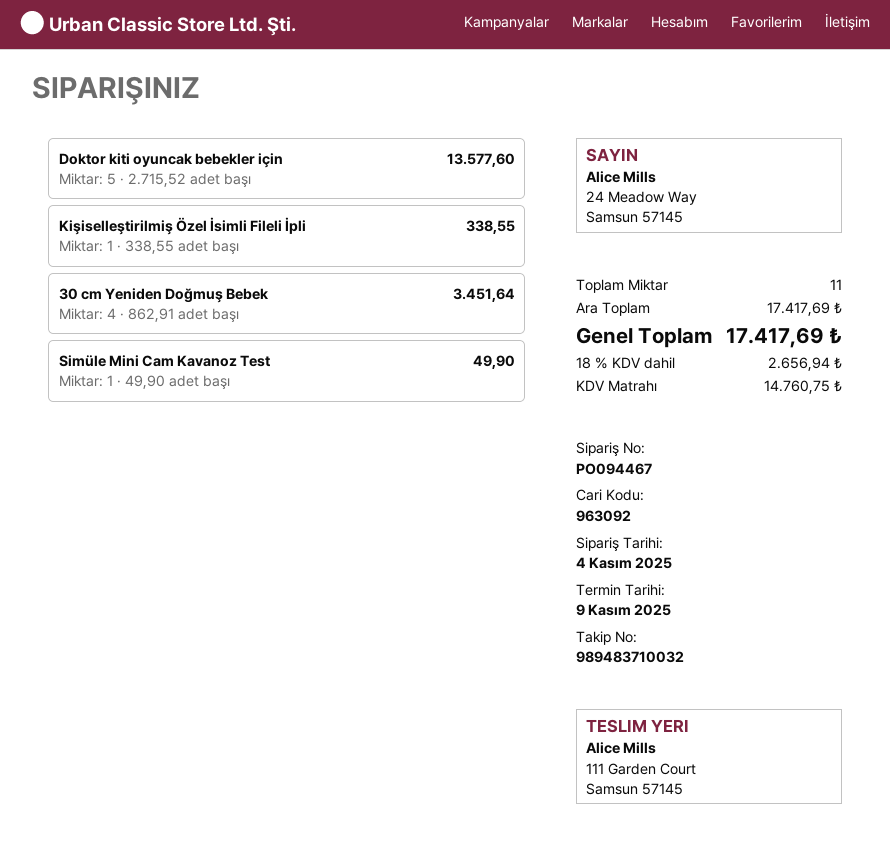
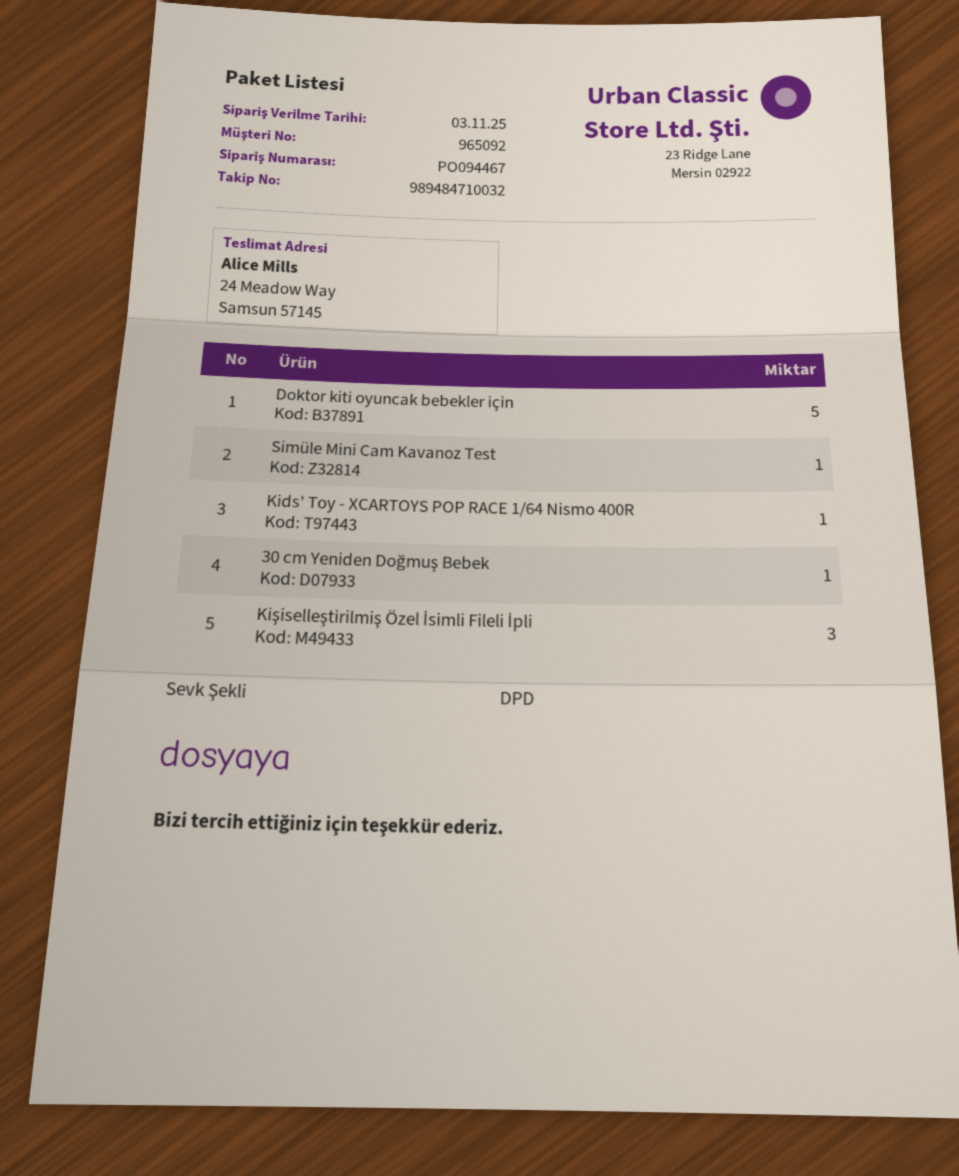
order date: 2025-11-04 -> 2025-11-03
customer number: 963092 -> 965092
tracking number: 989483710032 -> 989484710032
ship to: 111 Garden Court, Samsun 57145 -> 24 Meadow Way, Samsun 57145
Kişiselleştirilmiş Özel İsimli Fileli İpli: 1 -> 3
30 cm Yeniden Doğmuş Bebek: 4 -> 1
Kids' Toy - XCARTOYS POP RACE 1/64 Nismo 400R: none -> 1

